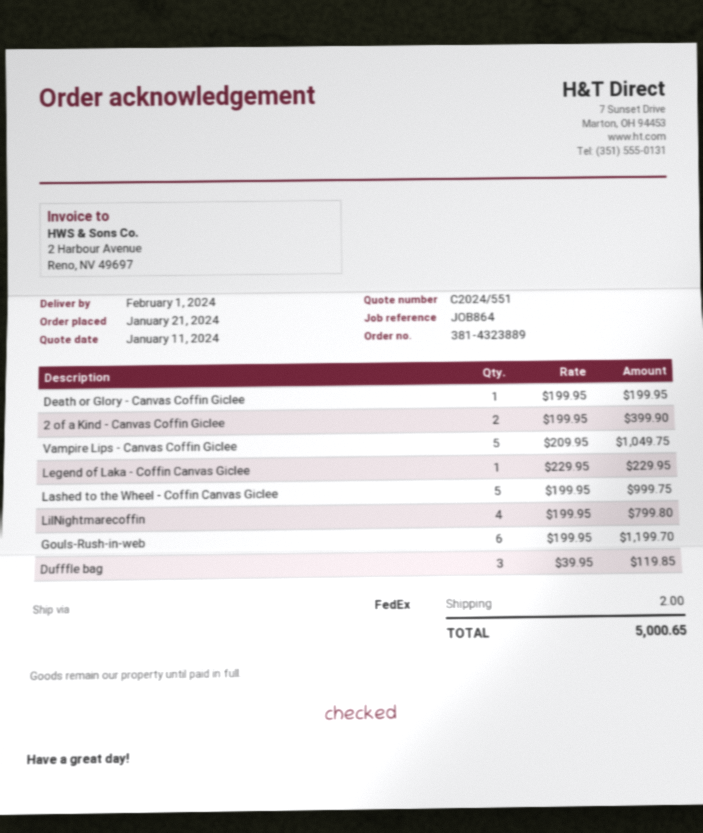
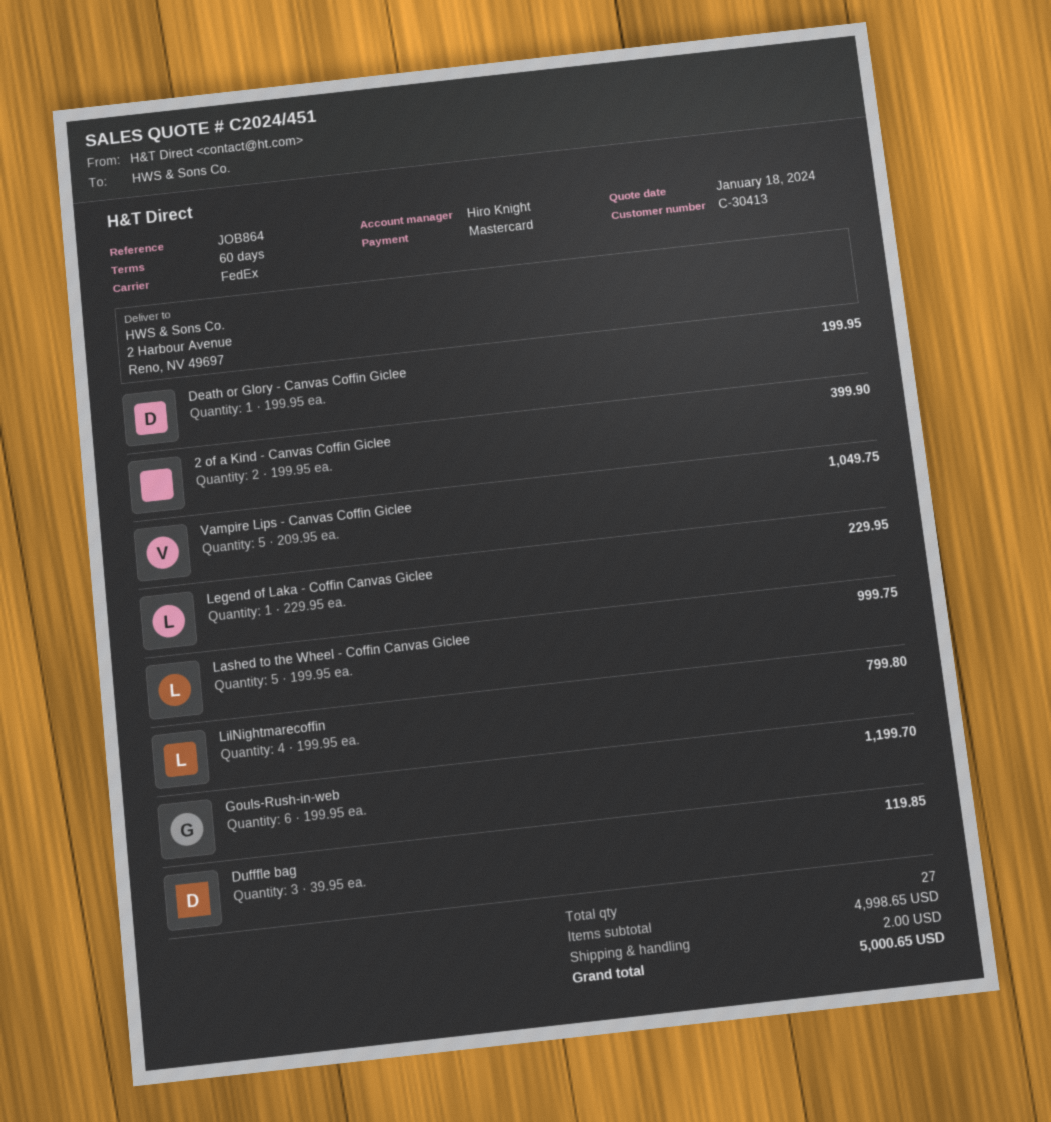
quote number: C2024/551 -> C2024/451
quote date: 2024-01-11 -> 2024-01-18

